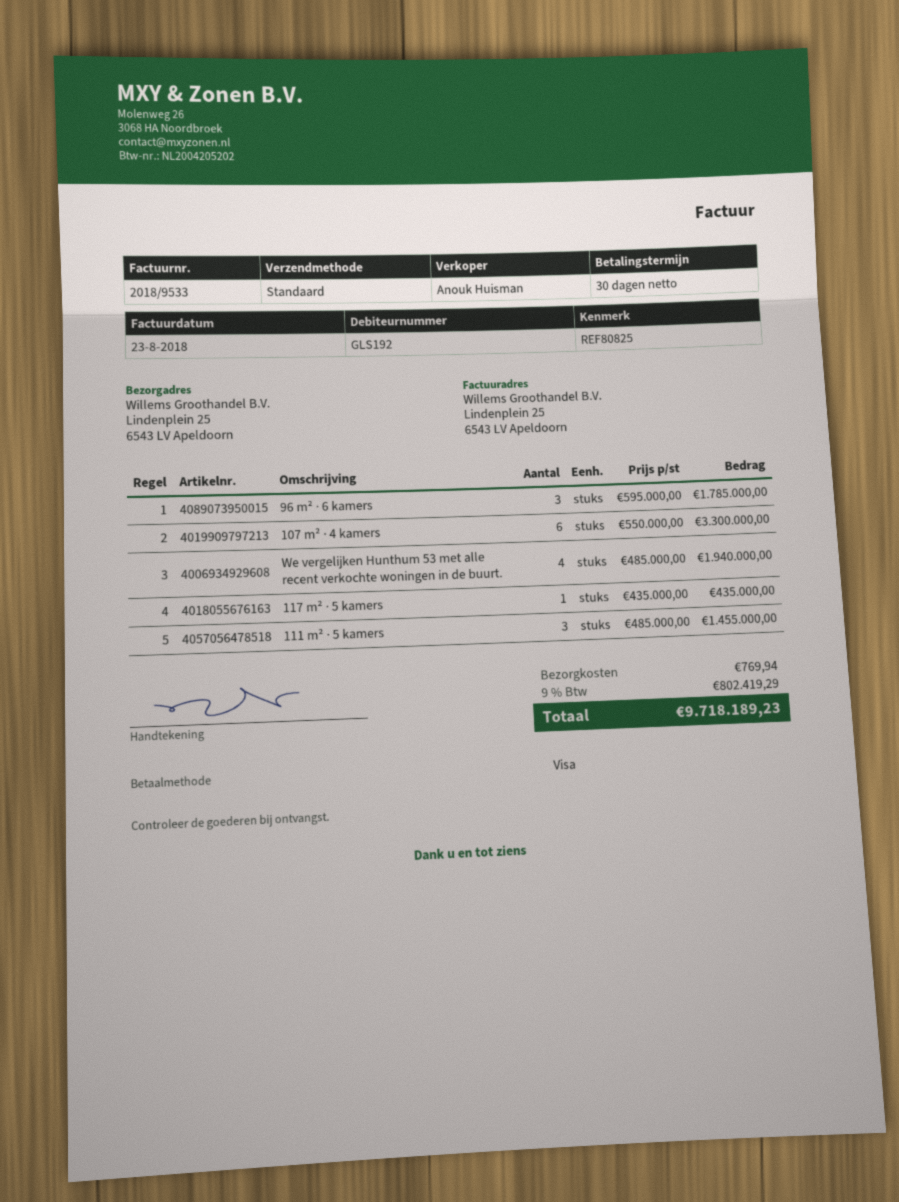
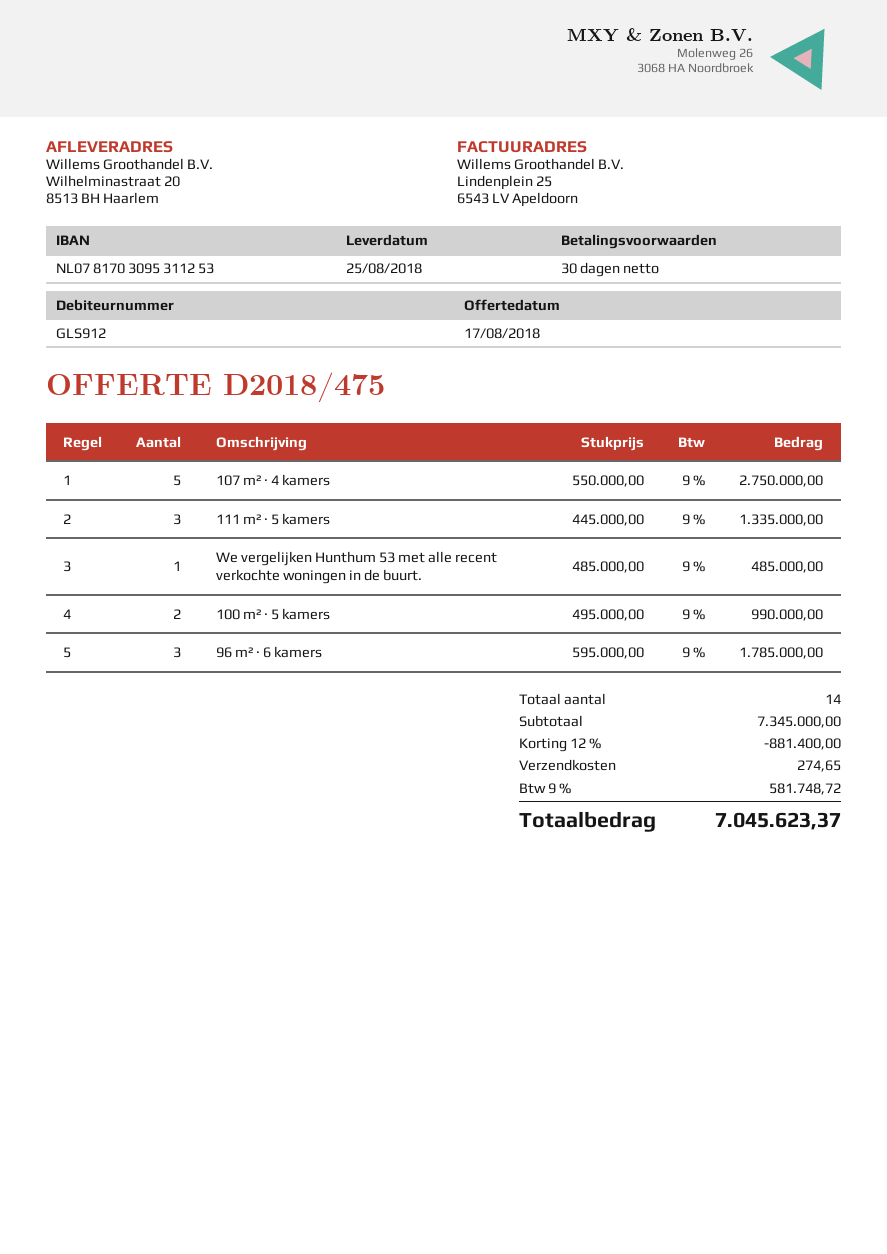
customer number: GLS192 -> GLS912
ship to: Lindenplein 25, 6543 LV Apeldoorn -> Wilhelminastraat 20, 8513 BH Haarlem
107 m² · 4 kamers: 6 x 550000.00 = 3300000.00 -> 5 x 550000.00 = 2750000.00
We vergelijken Hunthum 53 met alle recent verkochte woningen in de buurt.: 4 x 485000.00 = 1940000.00 -> 1 x 485000.00 = 485000.00
117 m² · 5 kamers: 1 x 435000.00 = 435000.00 -> none
111 m² · 5 kamers: 3 x 485000.00 = 1455000.00 -> 3 x 445000.00 = 1335000.00
100 m² · 5 kamers: none -> 2 x 495000.00 = 990000.00
discount: none -> 12% = 881400.00
shipping: 769.94 -> 274.65
tax: 9% = 802419.29 -> 9% = 581748.72
total: 9718189.23 -> 7045623.37

